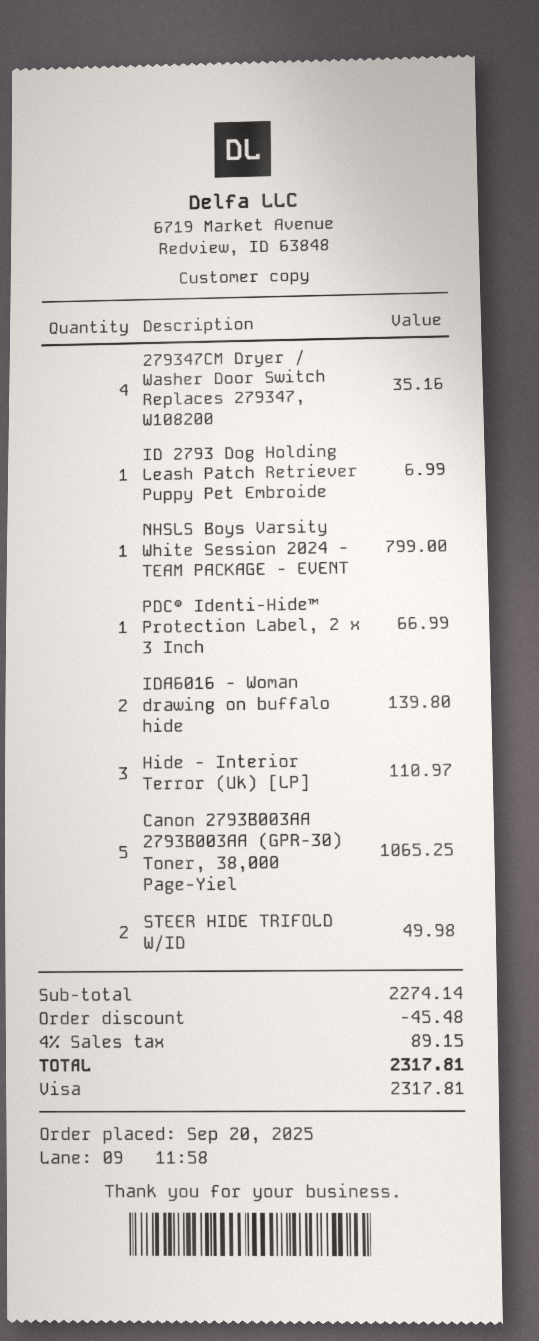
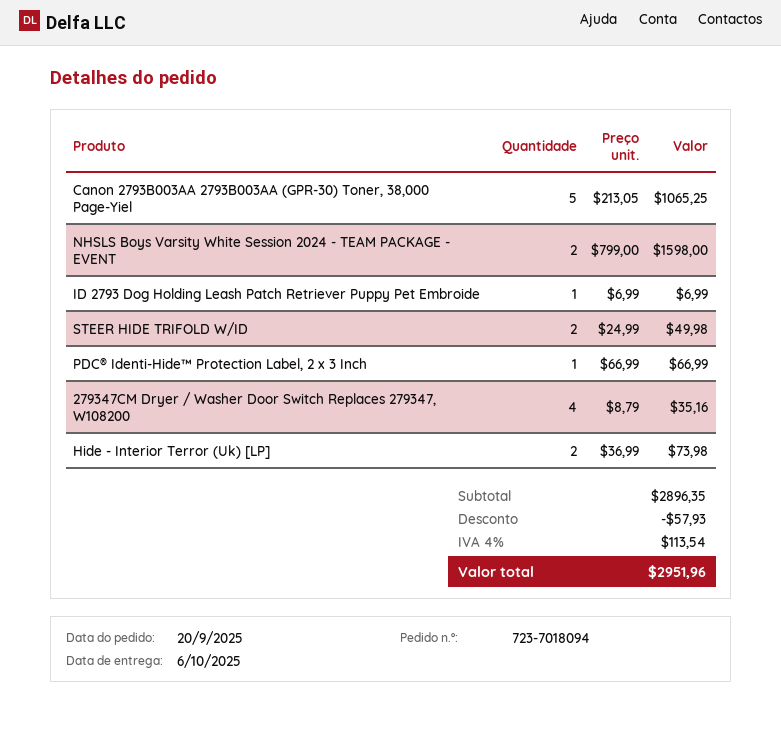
NHSLS Boys Varsity White Session 2024 - TEAM PACKAGE - EVENT: 1 for 799.00 -> 2 for 1598.00
IDA6016 - Woman drawing on buffalo hide: 2 for 139.80 -> none
Hide - Interior Terror (Uk) [LP]: 3 for 110.97 -> 2 for 73.98
subtotal: 2274.14 -> 2896.35
discount: 45.48 -> 57.93
tax: 4% = 89.15 -> 4% = 113.54
total: 2317.81 -> 2951.96

